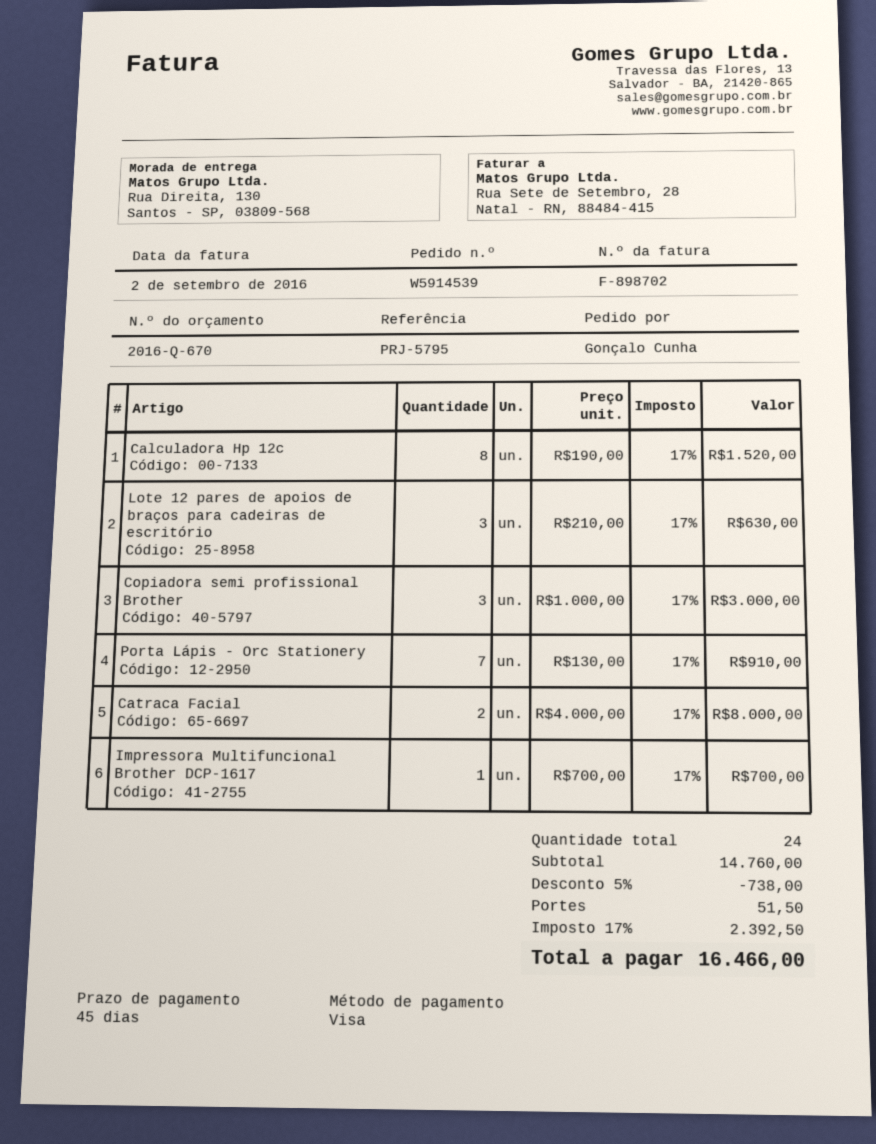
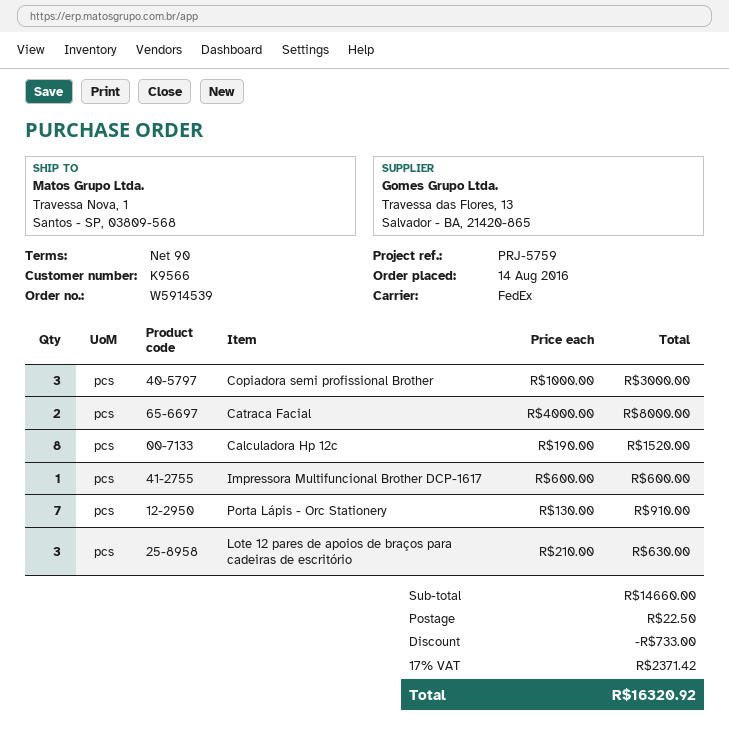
payment terms: 45 days -> 90 days
reference: PRJ-5795 -> PRJ-5759
ship to: Rua Direita, 130, Santos - SP, 03809-568 -> Travessa Nova, 1, Santos - SP, 03809-568
Impressora Multifuncional Brother DCP-1617: 1 x 700.00 = 700.00 -> 1 x 600.00 = 600.00
subtotal: 14760.00 -> 14660.00
discount: 738.00 -> 733.00
shipping: 51.50 -> 22.50
tax: 17% = 2392.50 -> 17% = 2371.42
total: 16466.00 -> 16320.92

